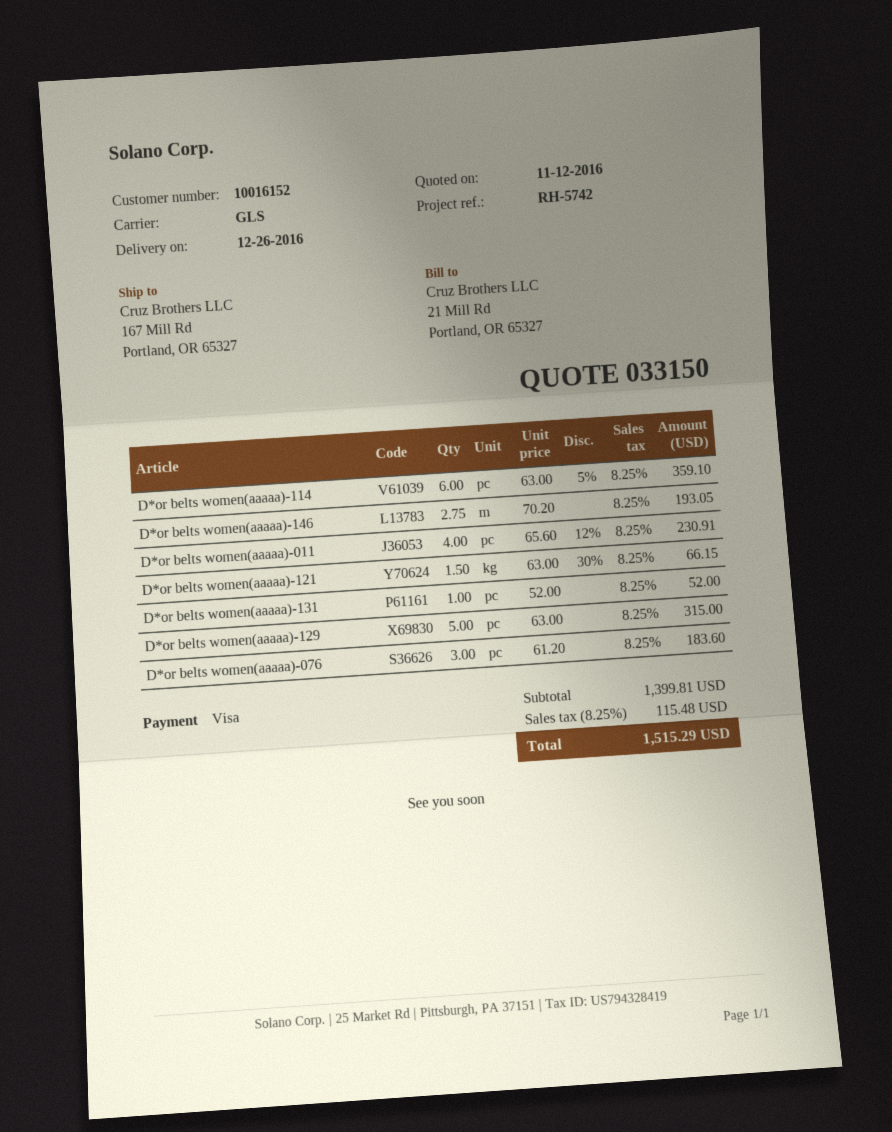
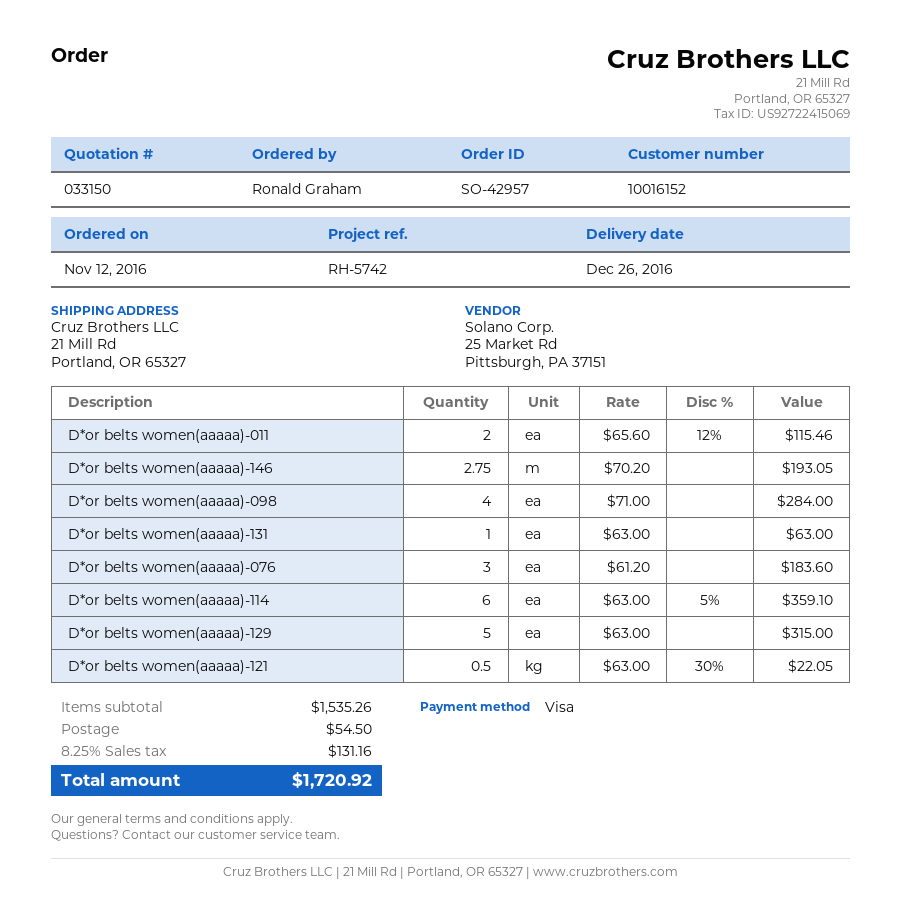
ship to: 167 Mill Rd, Portland, OR 65327 -> 21 Mill Rd, Portland, OR 65327
D*or belts women(aaaaa)-011: 4 x 65.60 - 12% = 230.91 -> 2 x 65.60 - 12% = 115.46
D*or belts women(aaaaa)-121: 1.5 x 63.00 - 30% = 66.15 -> 0.5 x 63.00 - 30% = 22.05
D*or belts women(aaaaa)-131: 1 x 52.00 = 52.00 -> 1 x 63.00 = 63.00
D*or belts women(aaaaa)-098: none -> 4 x 71.00 = 284.00
subtotal: 1399.81 -> 1535.26
shipping: none -> 54.50
tax: 8.25% = 115.48 -> 8.25% = 131.16
total: 1515.29 -> 1720.92

